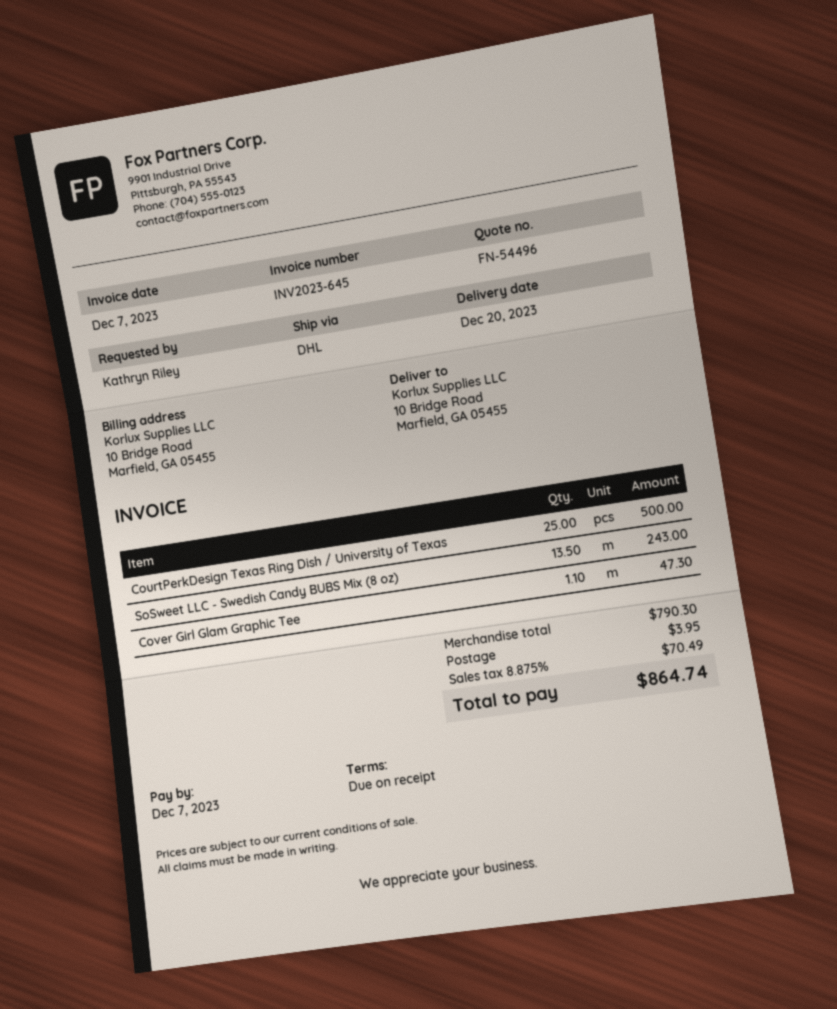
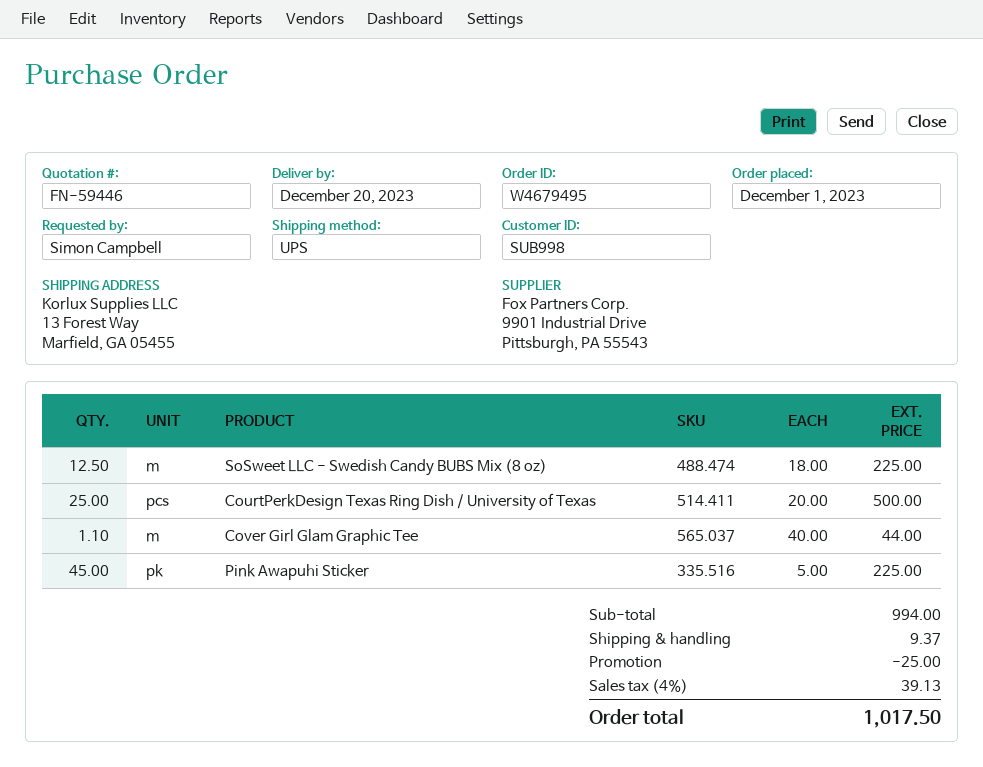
quote number: FN-54496 -> FN-59446
ordered by: Kathryn Riley -> Simon Campbell
shipping method: DHL -> UPS
ship to: 10 Bridge Road, Marfield, GA 05455 -> 13 Forest Way, Marfield, GA 05455
SoSweet LLC - Swedish Candy BUBS Mix (8 oz): 13.5 for 243.00 -> 12.5 for 225.00
Cover Girl Glam Graphic Tee: 1.1 for 47.30 -> 1.1 for 44.00
Pink Awapuhi Sticker: none -> 45 for 225.00
subtotal: 790.30 -> 994.00
discount: none -> 25.00
shipping: 3.95 -> 9.37
tax: 8.875% = 70.49 -> 4% = 39.13
total: 864.74 -> 1017.50

